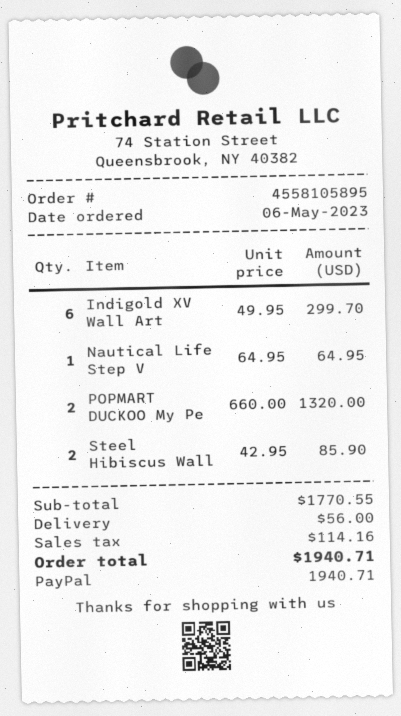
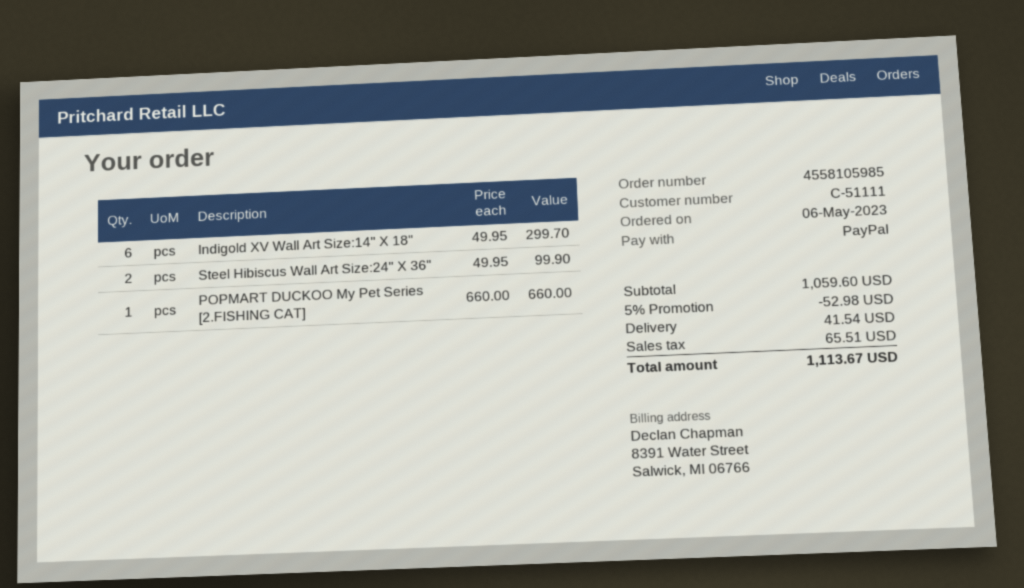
order number: 4558105895 -> 4558105985
Nautical Life Step V: 1 x 64.95 = 64.95 -> none
POPMART DUCKOO My Pe: 2 x 660.00 = 1320.00 -> 1 x 660.00 = 660.00
Steel Hibiscus Wall: 2 x 42.95 = 85.90 -> 2 x 49.95 = 99.90
subtotal: 1770.55 -> 1059.60
discount: none -> 5% = 52.98
shipping: 56.00 -> 41.54
tax: 114.16 -> 65.51
total: 1940.71 -> 1113.67

